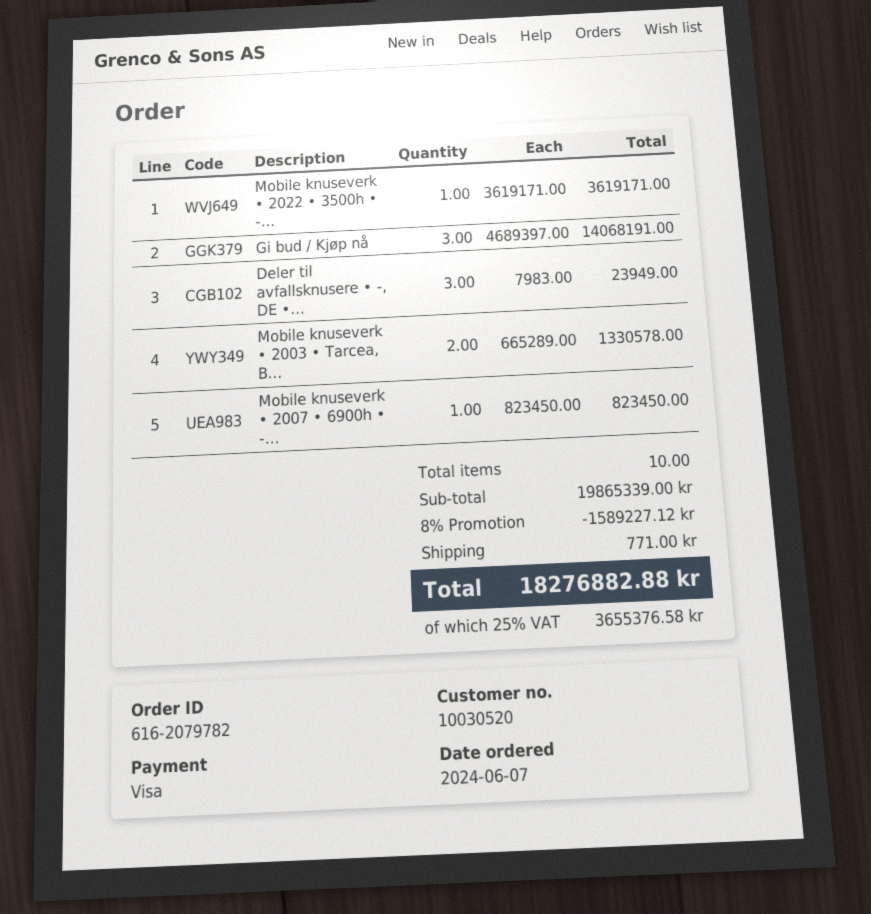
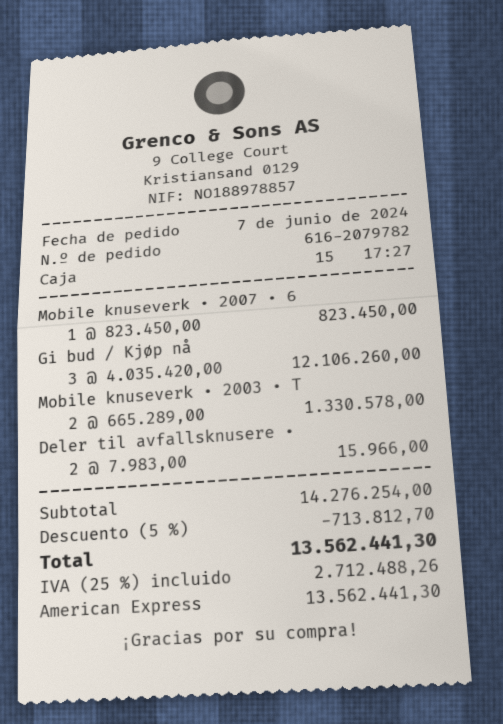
payment method: Visa -> American Express
Mobile knuseverk • 2022 • 3500h • -...: 1 x 3619171.00 = 3619171.00 -> none
Gi bud / Kjøp nå: 3 x 4689397.00 = 14068191.00 -> 3 x 4035420.00 = 12106260.00
Deler til avfallsknusere • -, DE •...: 3 x 7983.00 = 23949.00 -> 2 x 7983.00 = 15966.00
subtotal: 19865339.00 -> 14276254.00
discount: 8% = 1589227.12 -> 5% = 713812.70
shipping: 771.00 -> none
tax: 25% = 3655376.58 -> 25% = 2712488.26
total: 18276882.88 -> 13562441.30

